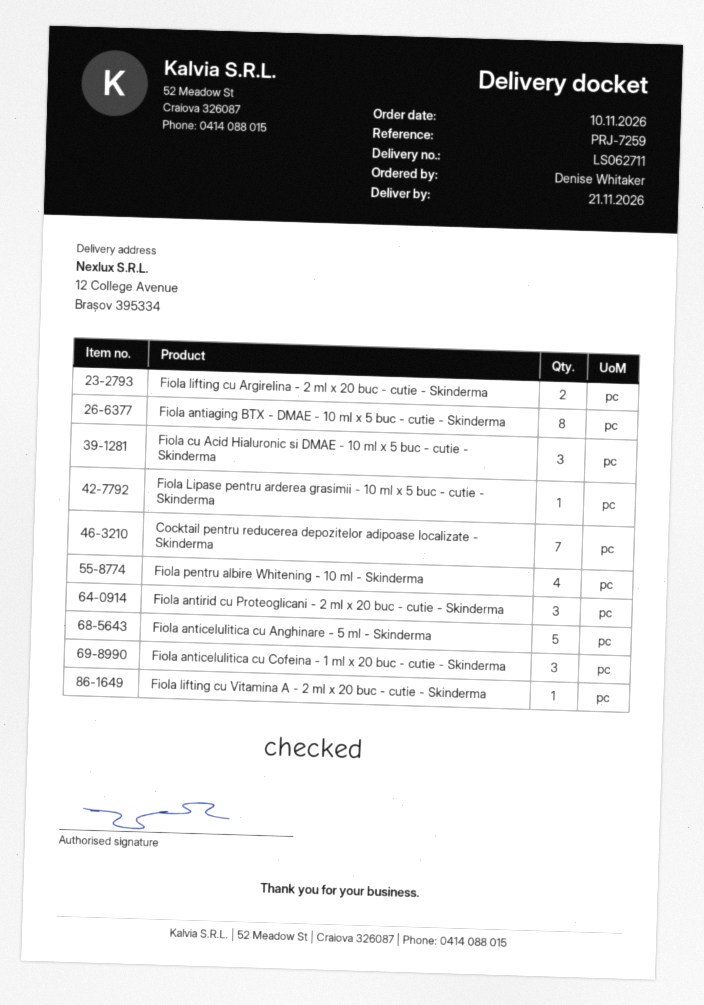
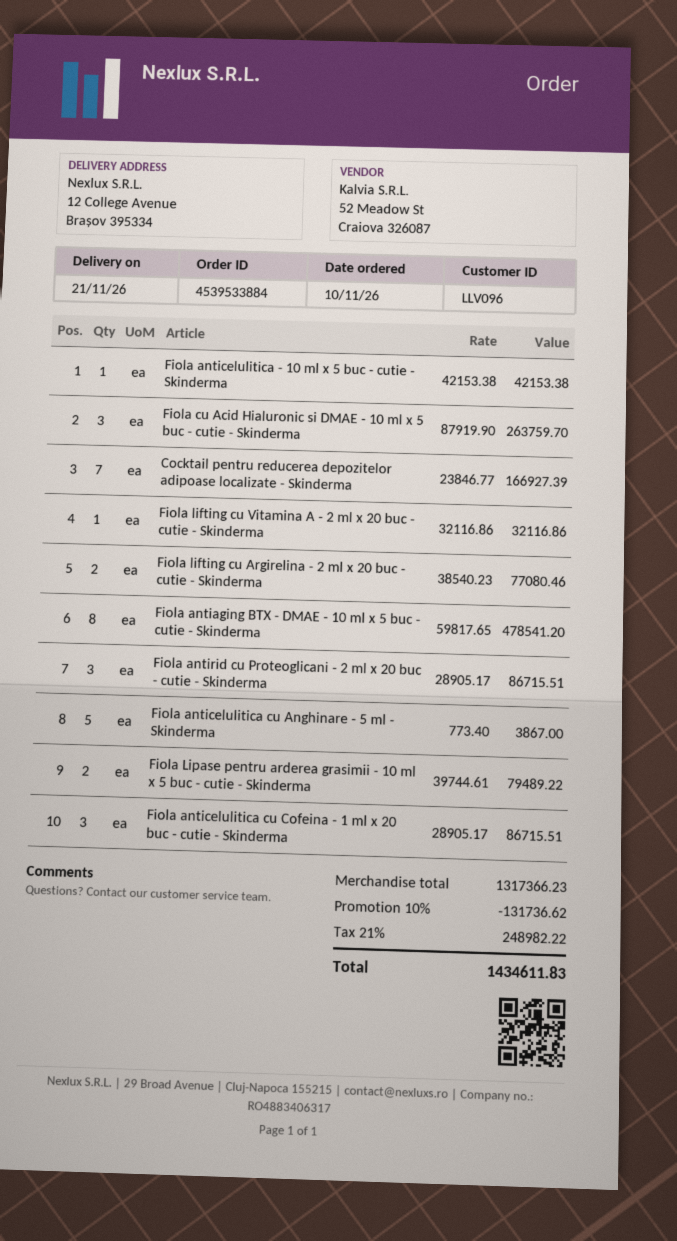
Fiola Lipase pentru arderea grasimii - 10 ml x 5 buc - cutie - Skinderma: 1 -> 2
Fiola pentru albire Whitening - 10 ml - Skinderma: 4 -> none
Fiola anticelulitica - 10 ml x 5 buc - cutie - Skinderma: none -> 1

